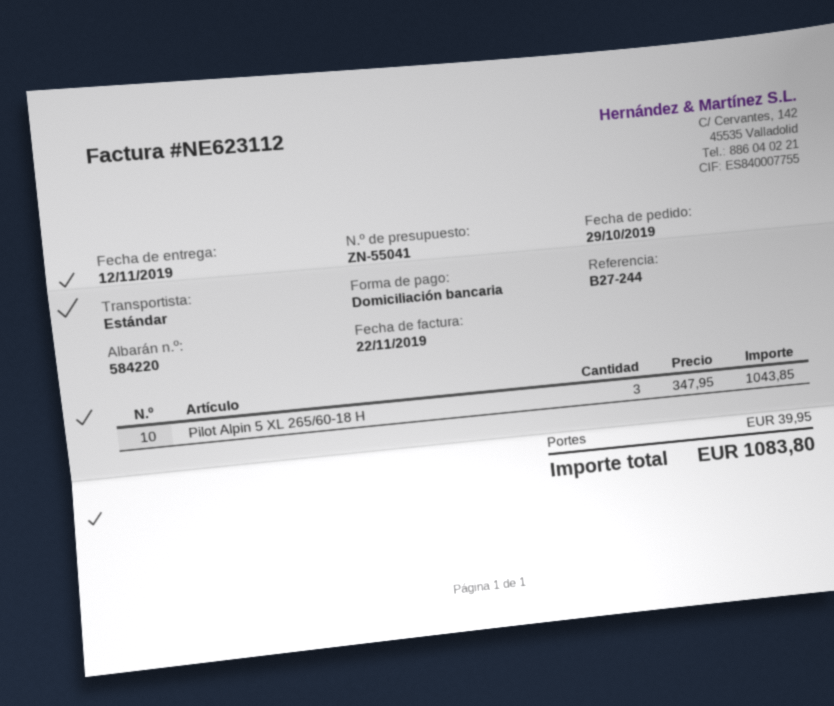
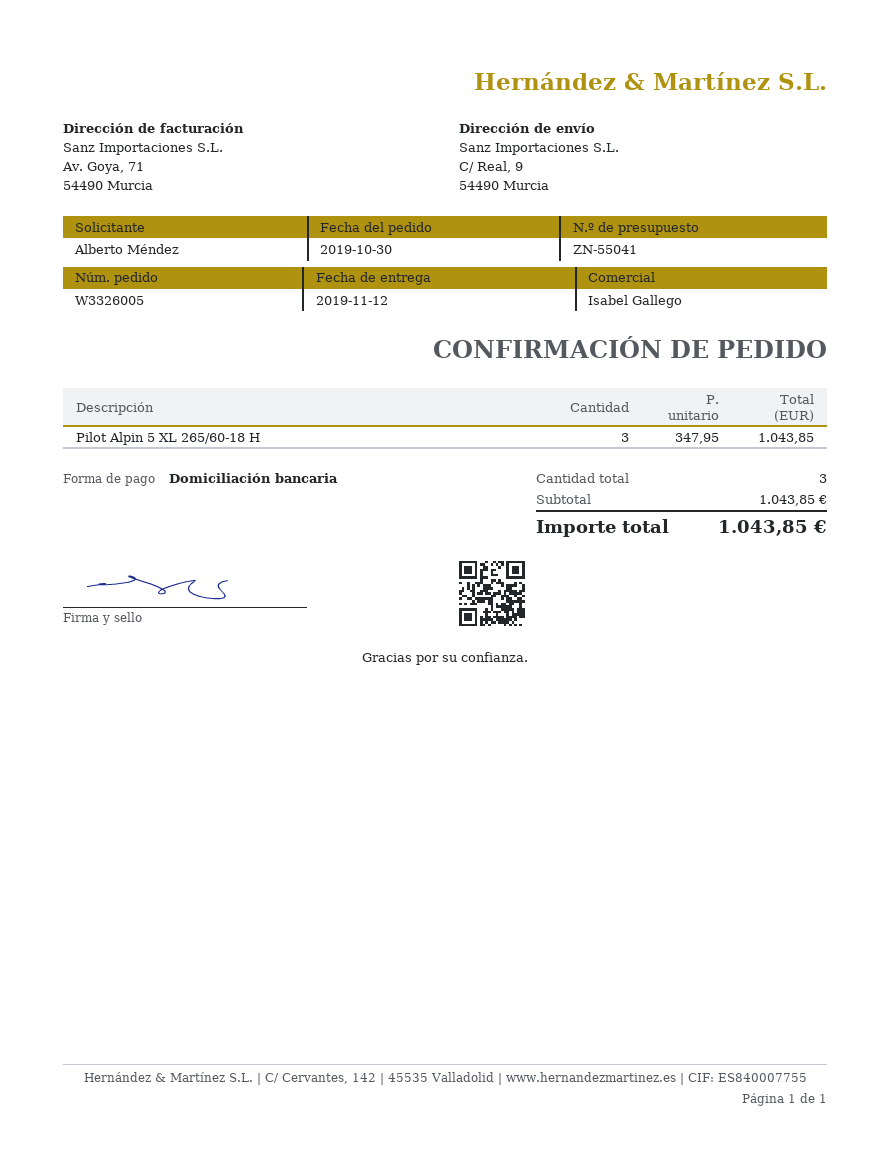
order date: 2019-10-29 -> 2019-10-30
shipping: 39.95 -> none
total: 1083.80 -> 1043.85

